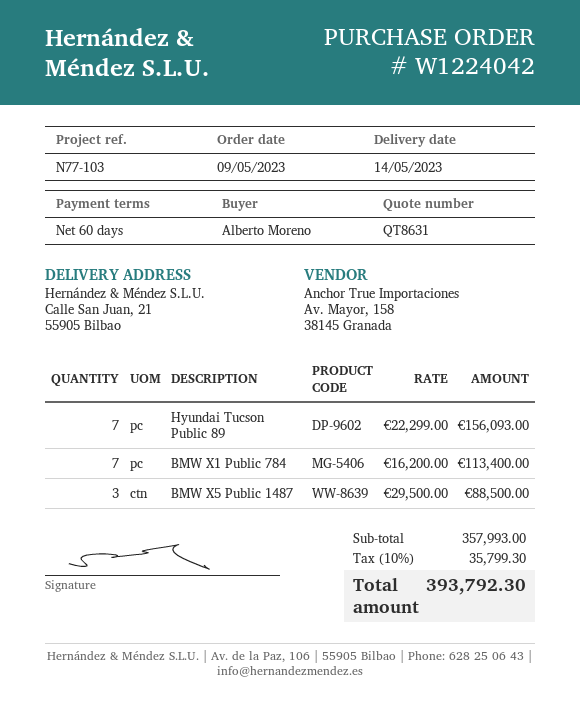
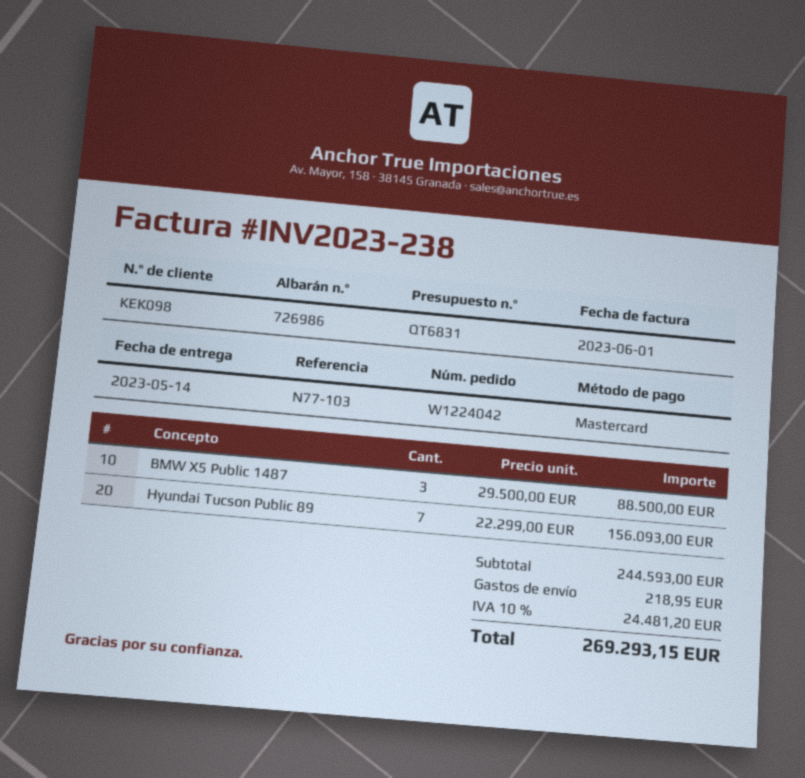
quote number: QT8631 -> QT6831
BMW X1 Public 784: 7 x 16200.00 = 113400.00 -> none
subtotal: 357993.00 -> 244593.00
shipping: none -> 218.95
tax: 10% = 35799.30 -> 10% = 24481.20
total: 393792.30 -> 269293.15

